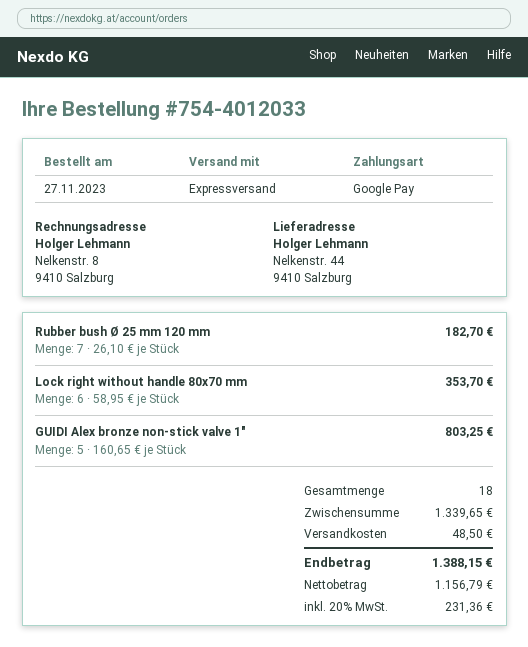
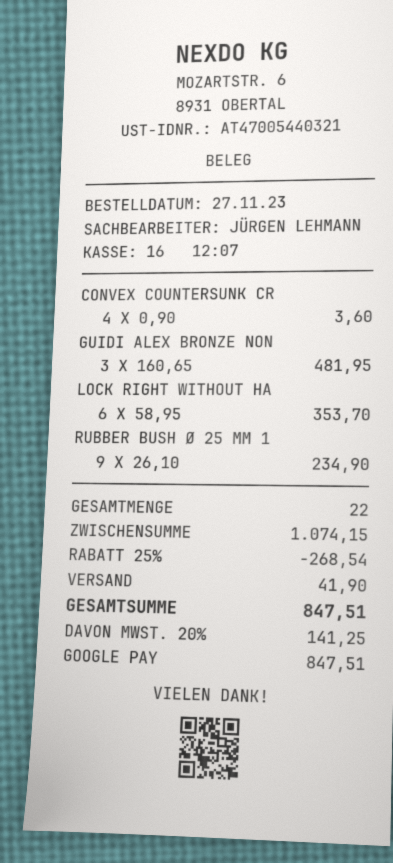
Rubber bush Ø 25 mm 120 mm: 7 x 26.10 = 182.70 -> 9 x 26.10 = 234.90
GUIDI Alex bronze non-stick valve 1": 5 x 160.65 = 803.25 -> 3 x 160.65 = 481.95
CONVEX COUNTERSUNK CR: none -> 4 x 0.90 = 3.60
total quantity: 18 -> 22
subtotal: 1339.65 -> 1074.15
discount: none -> 25% = 268.54
shipping: 48.50 -> 41.90
tax: 20% = 231.36 -> 20% = 141.25
total: 1388.15 -> 847.51

